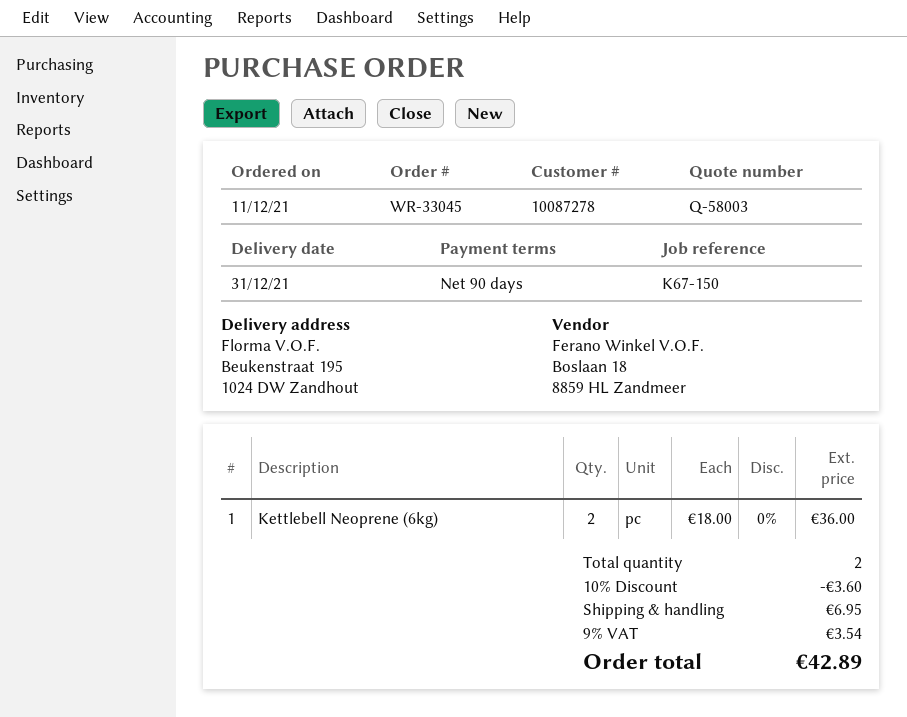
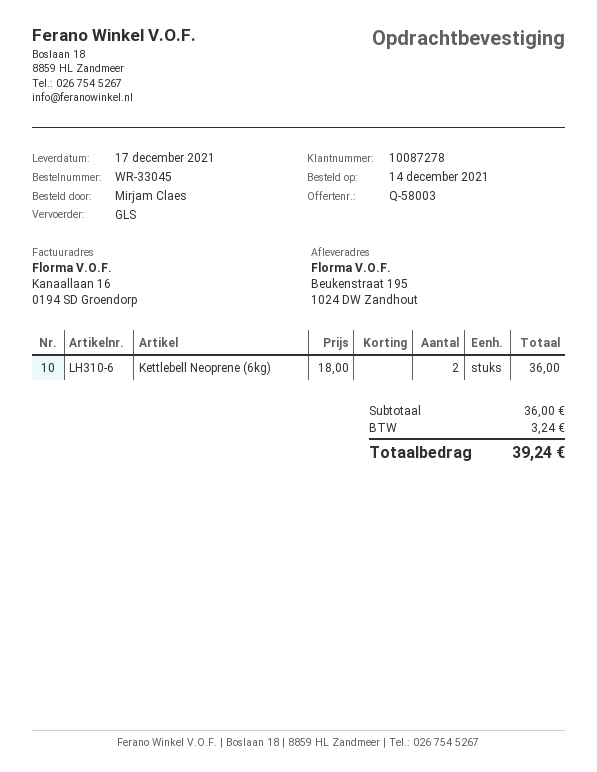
order date: 2021-12-11 -> 2021-12-14
delivery date: 2021-12-31 -> 2021-12-17
discount: 10% = 3.60 -> none
shipping: 6.95 -> none
tax: 3.54 -> 3.24
total: 42.89 -> 39.24

